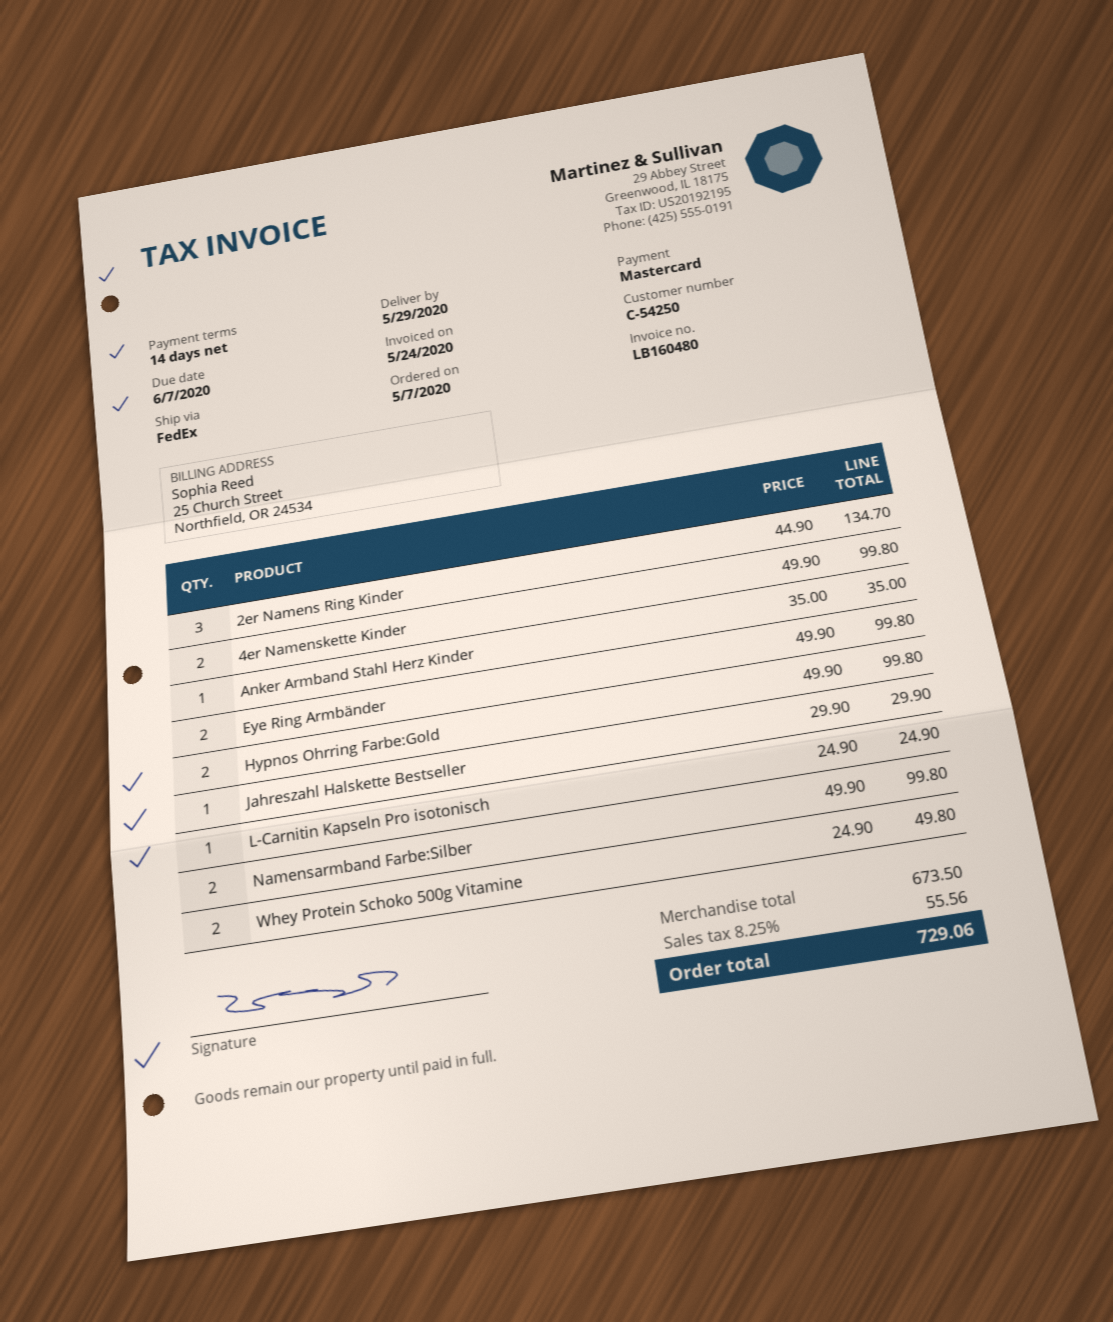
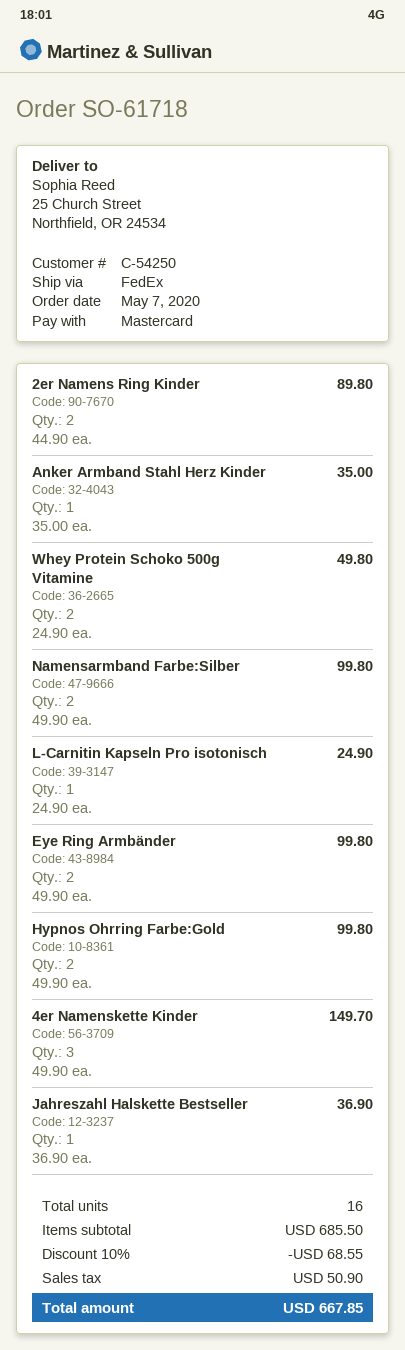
2er Namens Ring Kinder: 3 x 44.90 = 134.70 -> 2 x 44.90 = 89.80
4er Namenskette Kinder: 2 x 49.90 = 99.80 -> 3 x 49.90 = 149.70
Jahreszahl Halskette Bestseller: 1 x 29.90 = 29.90 -> 1 x 36.90 = 36.90
subtotal: 673.50 -> 685.50
discount: none -> 10% = 68.55
tax: 55.56 -> 50.90
total: 729.06 -> 667.85

